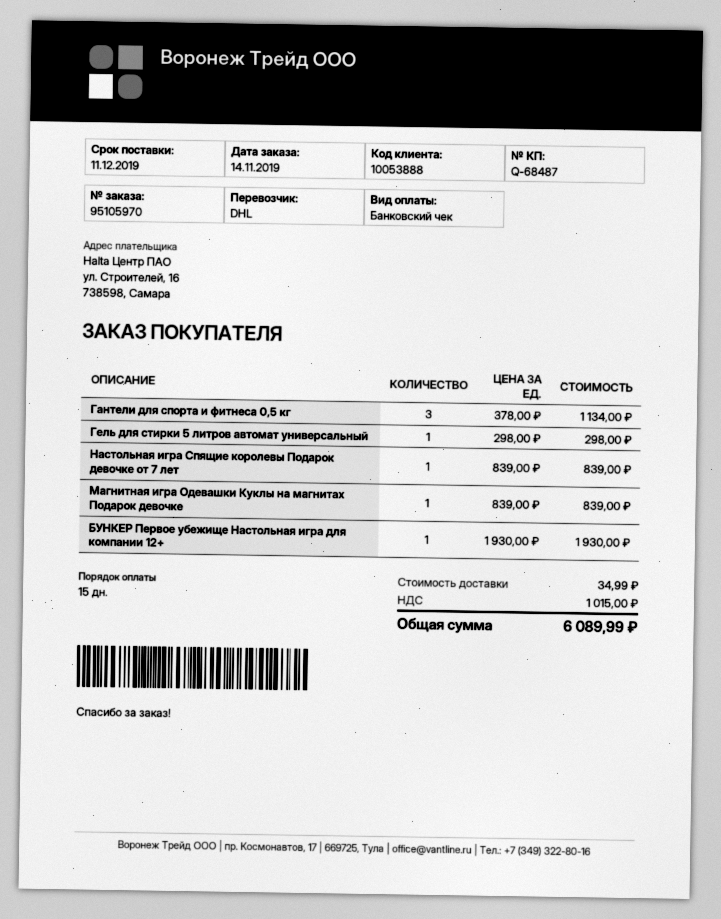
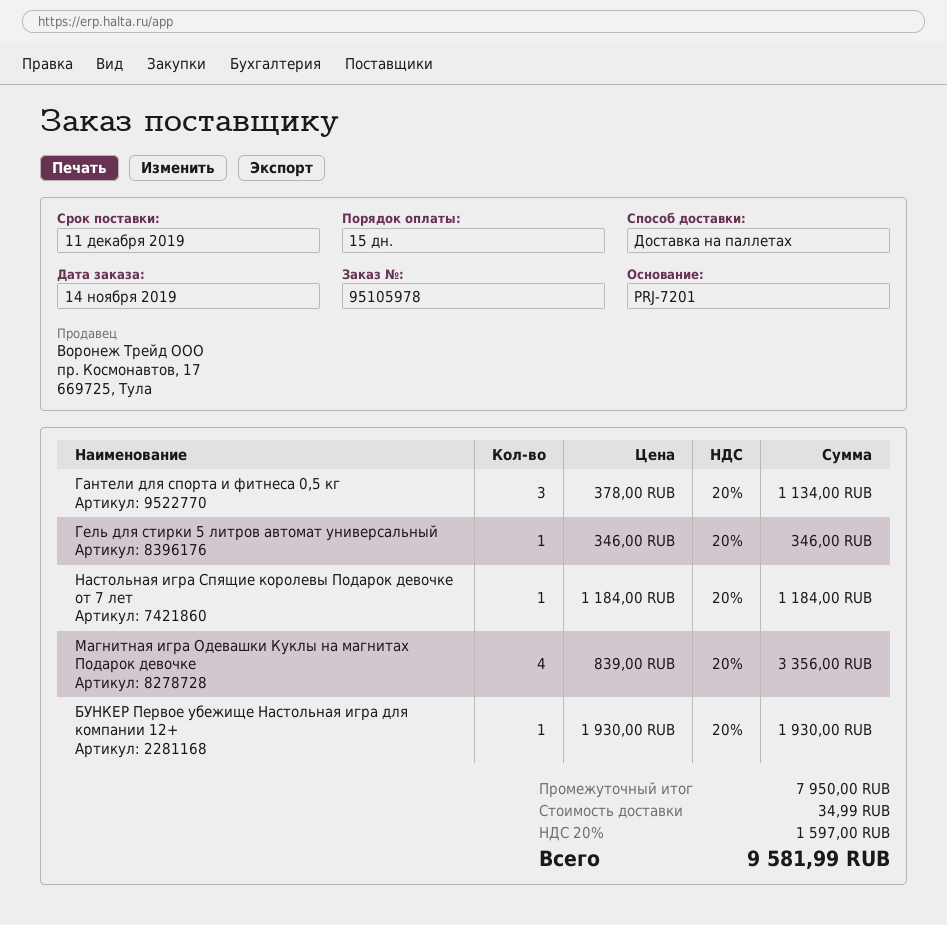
order number: 95105970 -> 95105978
shipping method: DHL -> pallet freight
Гель для стирки 5 литров автомат универсальный: 1 x 298.00 = 298.00 -> 1 x 346.00 = 346.00
Настольная игра Спящие королевы Подарок девочке от 7 лет: 1 x 839.00 = 839.00 -> 1 x 1184.00 = 1184.00
Магнитная игра Одевашки Куклы на магнитах Подарок девочке: 1 x 839.00 = 839.00 -> 4 x 839.00 = 3356.00
tax: 1015.00 -> 1597.00
total: 6089.99 -> 9581.99

